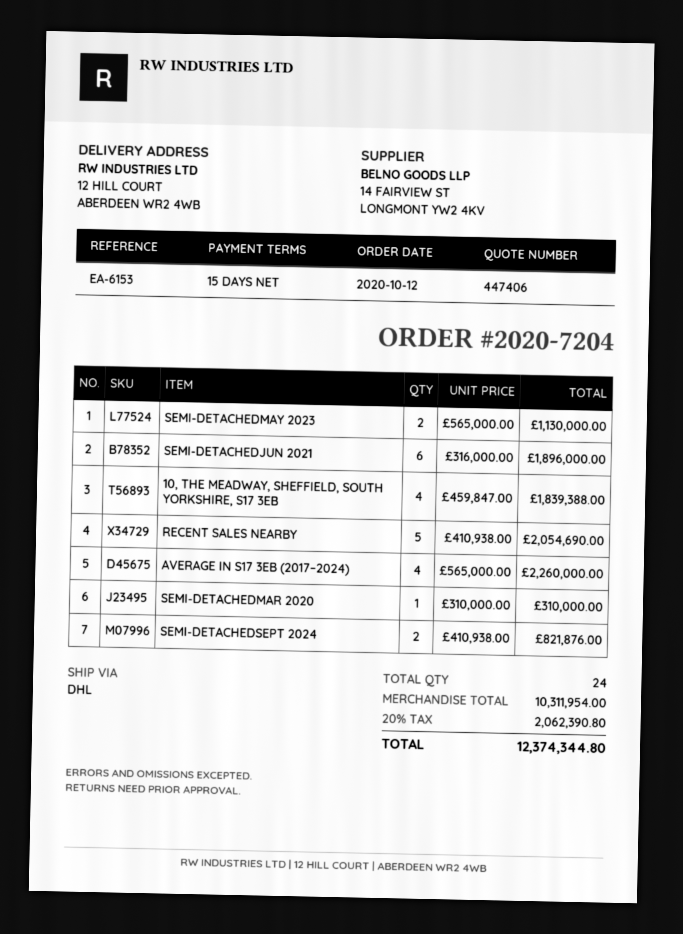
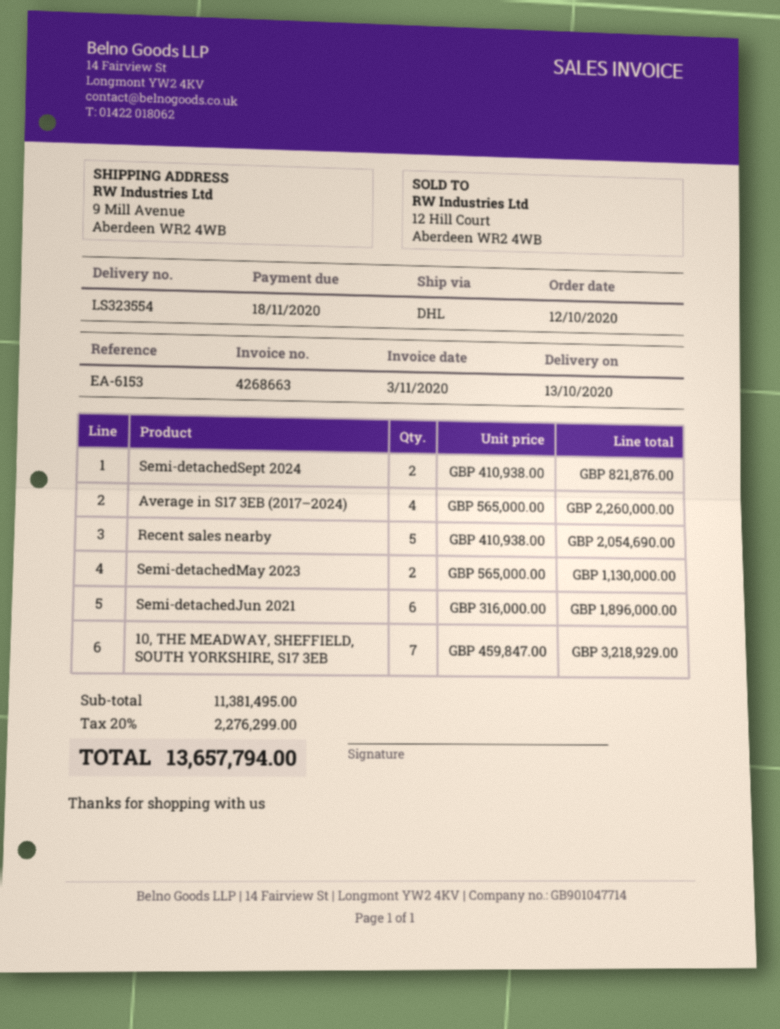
ship to: 12 HILL COURT, ABERDEEN WR2 4WB -> 9 Mill Avenue, Aberdeen WR2 4WB
10, THE MEADWAY, SHEFFIELD, SOUTH YORKSHIRE, S17 3EB: 4 x 459847.00 = 1839388.00 -> 7 x 459847.00 = 3218929.00
SEMI-DETACHEDMAR 2020: 1 x 310000.00 = 310000.00 -> none
subtotal: 10311954.00 -> 11381495.00
tax: 20% = 2062390.80 -> 20% = 2276299.00
total: 12374344.80 -> 13657794.00

